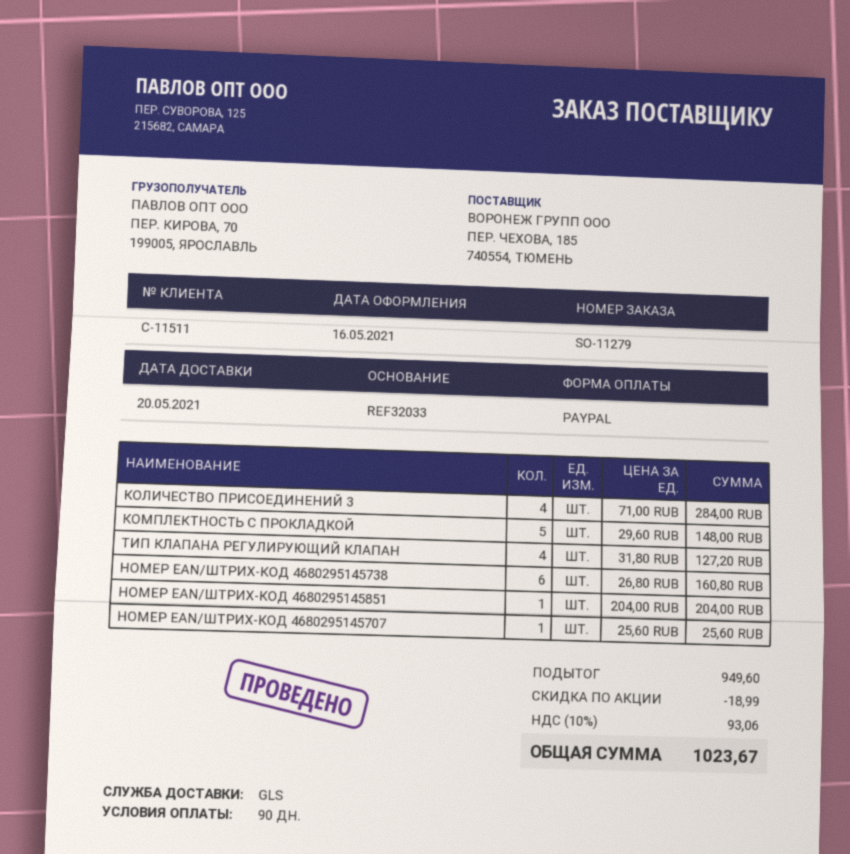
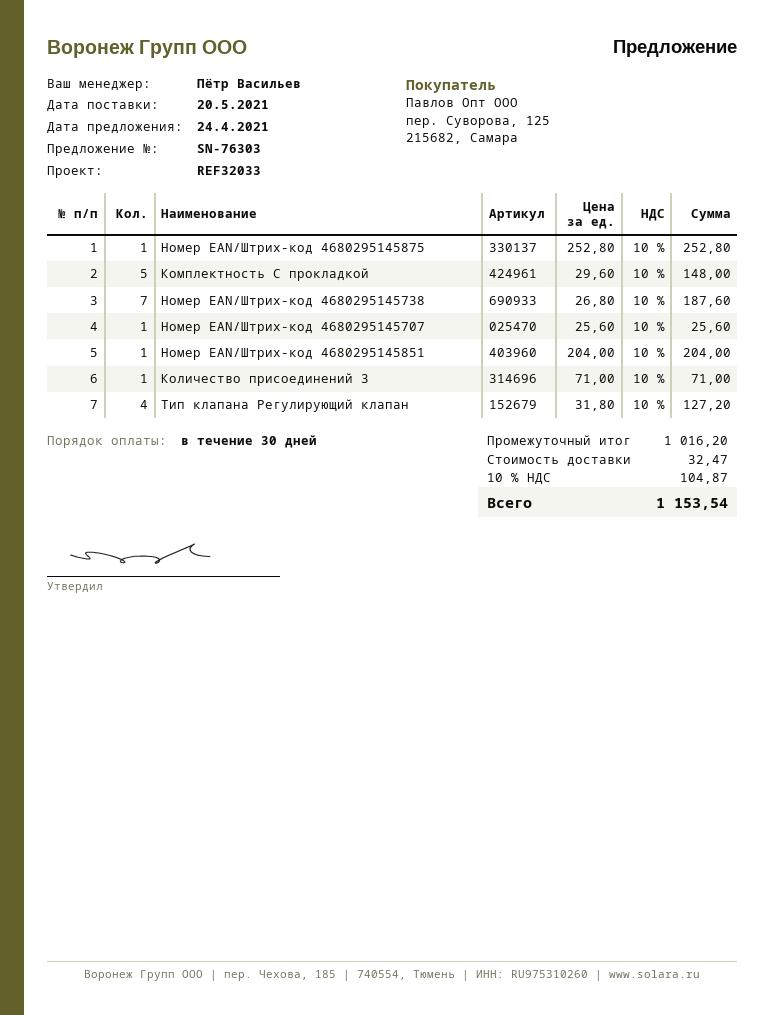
payment terms: 90 days -> 30 days
КОЛИЧЕСТВО ПРИСОЕДИНЕНИЙ 3: 4 x 71.00 = 284.00 -> 1 x 71.00 = 71.00
НОМЕР EAN/ШТРИХ-КОД 4680295145738: 6 x 26.80 = 160.80 -> 7 x 26.80 = 187.60
Номер EAN/Штрих-код 4680295145875: none -> 1 x 252.80 = 252.80
subtotal: 949.60 -> 1016.20
discount: 18.99 -> none
shipping: none -> 32.47
tax: 10% = 93.06 -> 10% = 104.87
total: 1023.67 -> 1153.54

